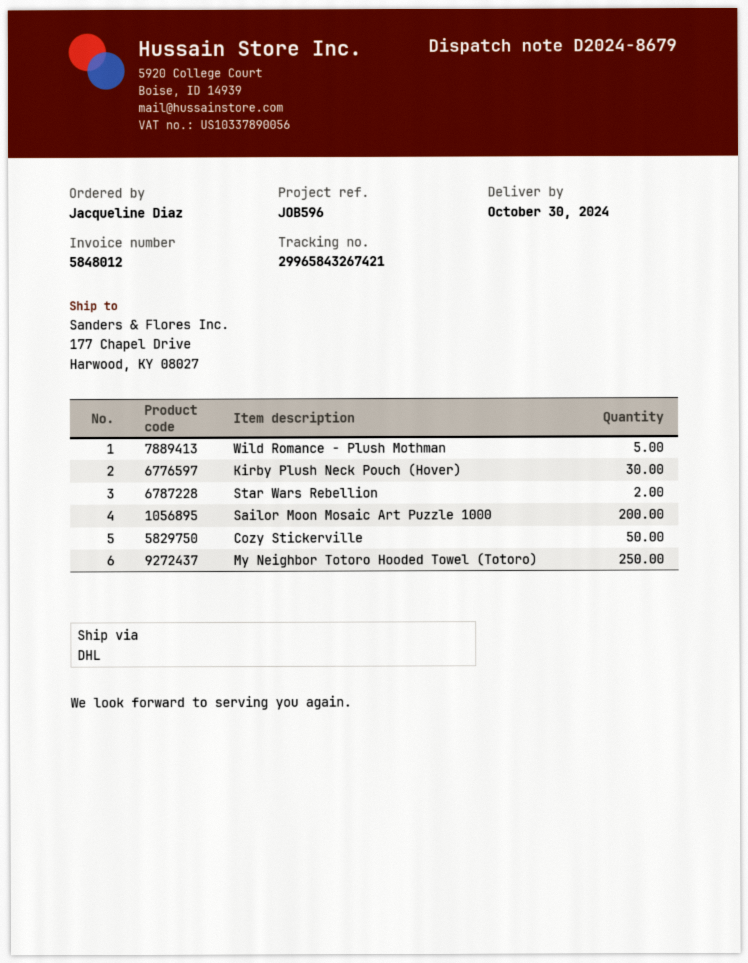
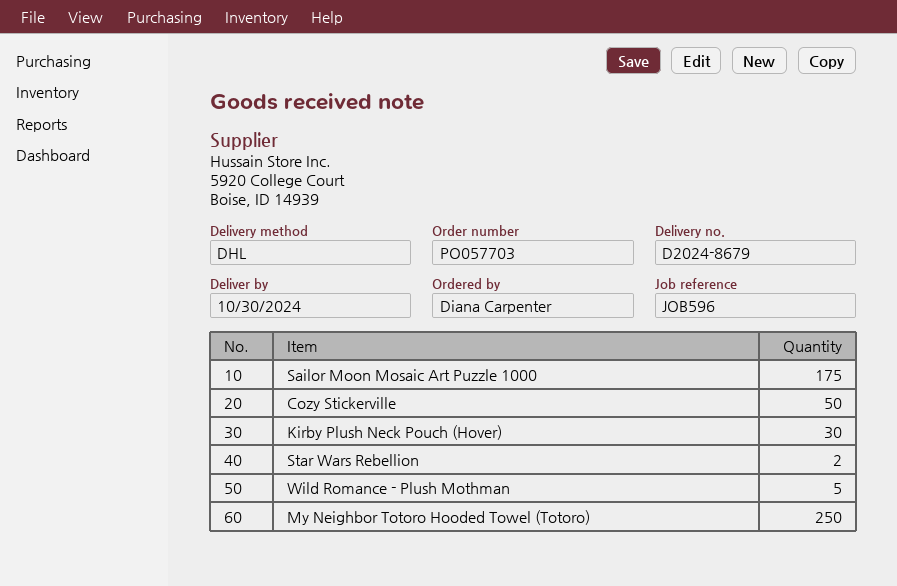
ordered by: Jacqueline Diaz -> Diana Carpenter
Sailor Moon Mosaic Art Puzzle 1000: 200 -> 175

